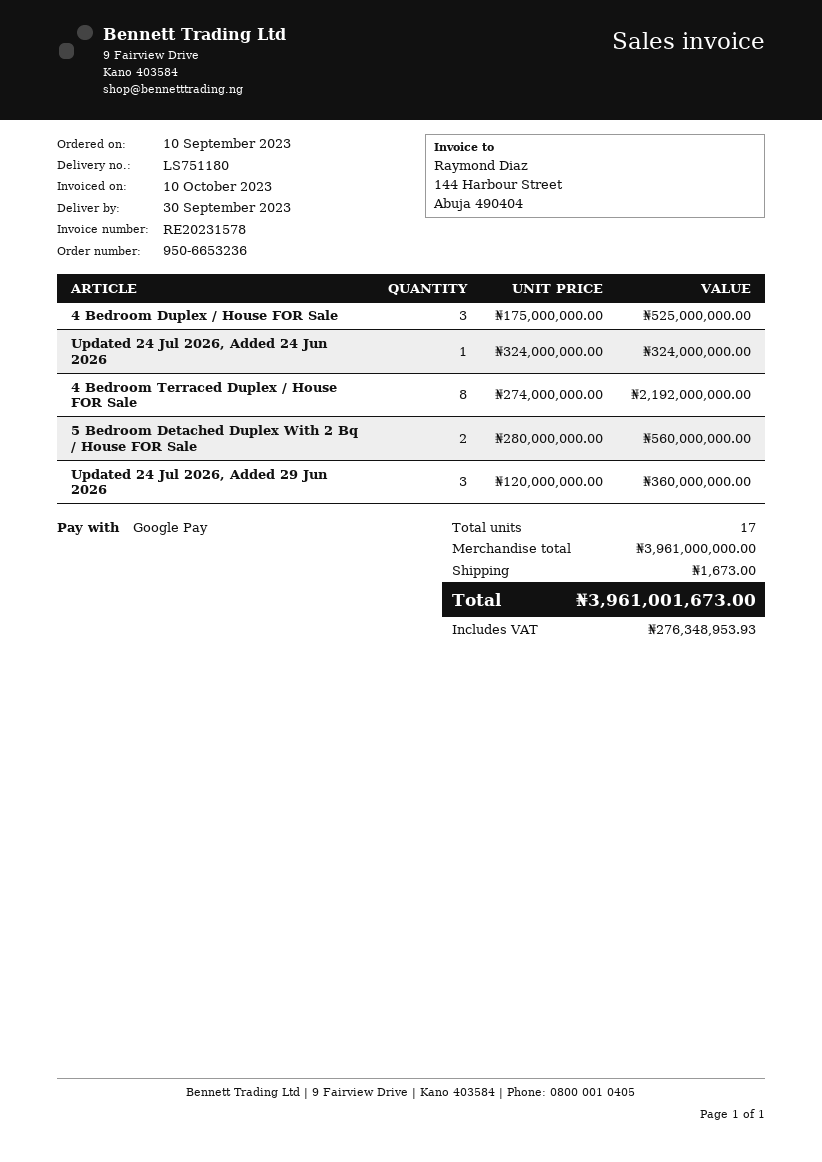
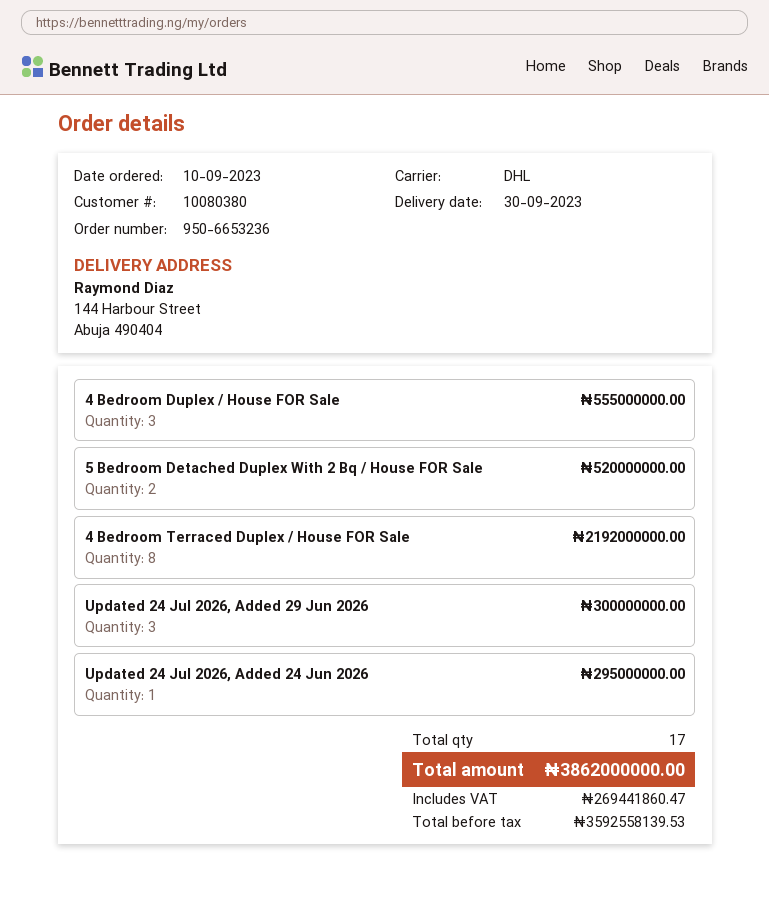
4 Bedroom Duplex / House FOR Sale: 3 for 525000000.00 -> 3 for 555000000.00
Updated 24 Jul 2026, Added 24 Jun 2026: 1 for 324000000.00 -> 1 for 295000000.00
5 Bedroom Detached Duplex With 2 Bq / House FOR Sale: 2 for 560000000.00 -> 2 for 520000000.00
Updated 24 Jul 2026, Added 29 Jun 2026: 3 for 360000000.00 -> 3 for 300000000.00
shipping: 1673.00 -> none
tax: 276348953.93 -> 269441860.47
total: 3961001673.00 -> 3862000000.00

